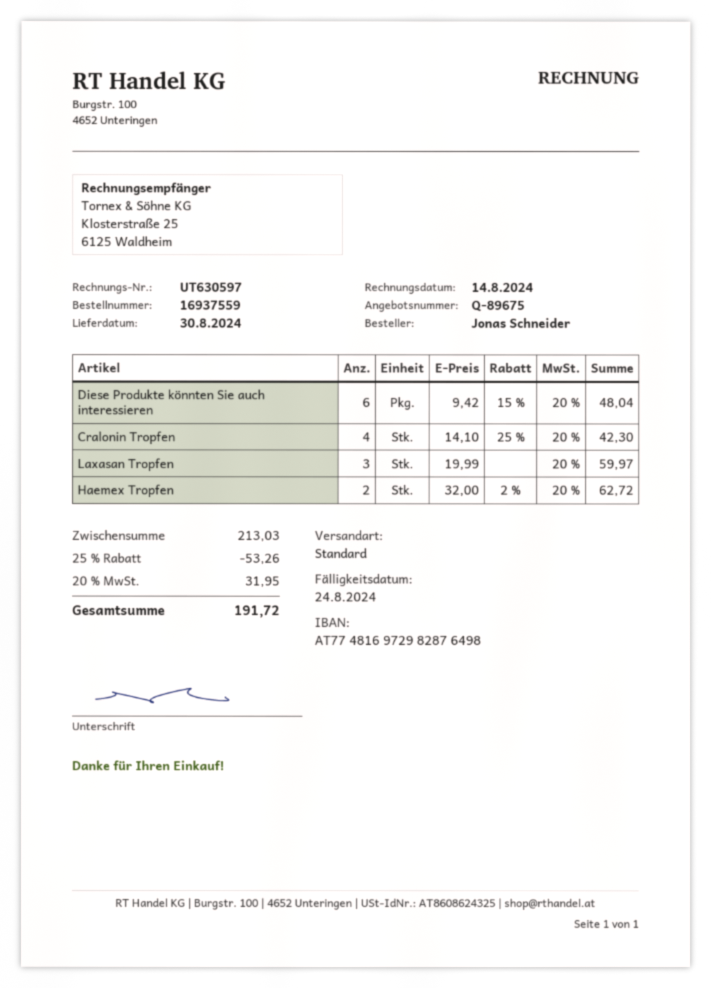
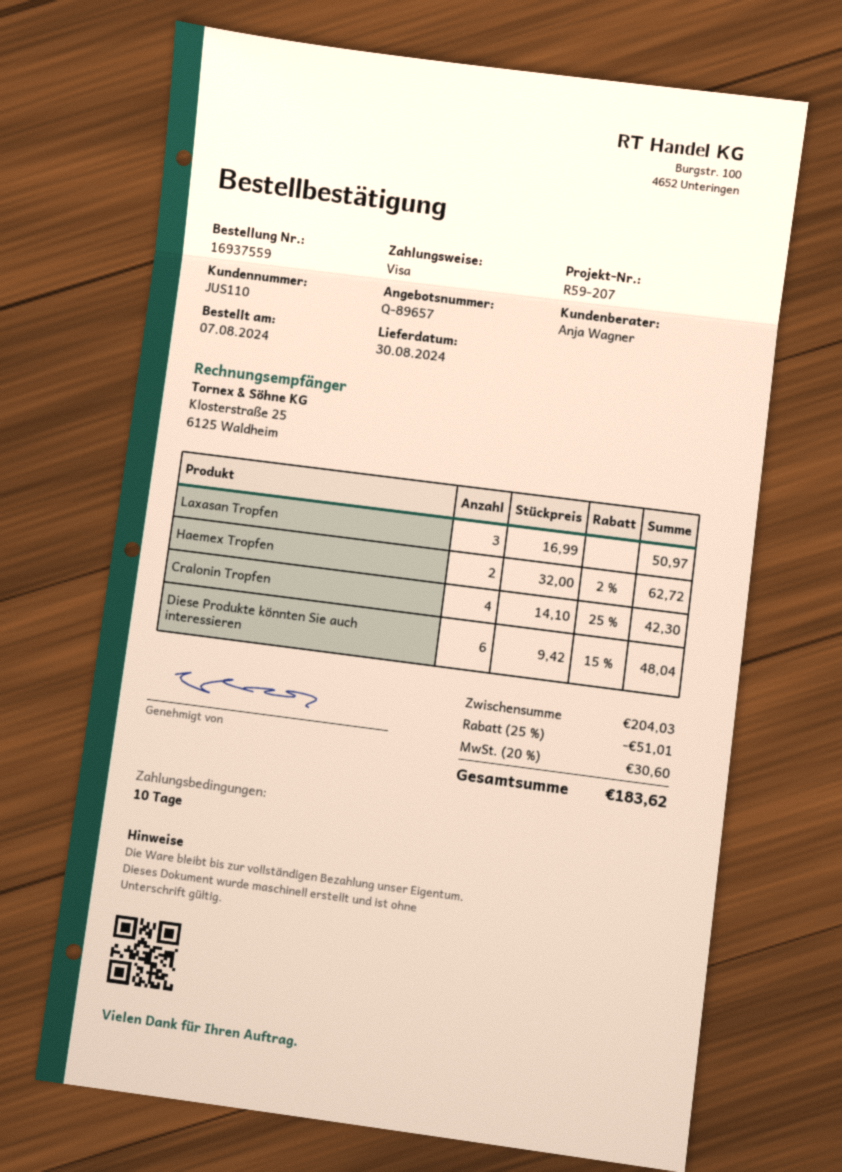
quote number: Q-89675 -> Q-89657
Laxasan Tropfen: 3 x 19.99 = 59.97 -> 3 x 16.99 = 50.97
subtotal: 213.03 -> 204.03
discount: 25% = 53.26 -> 25% = 51.01
tax: 20% = 31.95 -> 20% = 30.60
total: 191.72 -> 183.62

